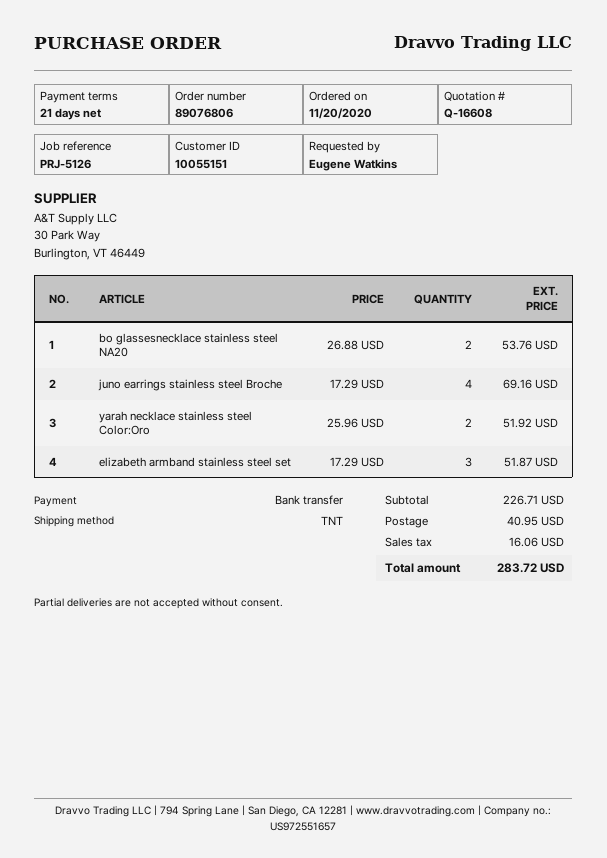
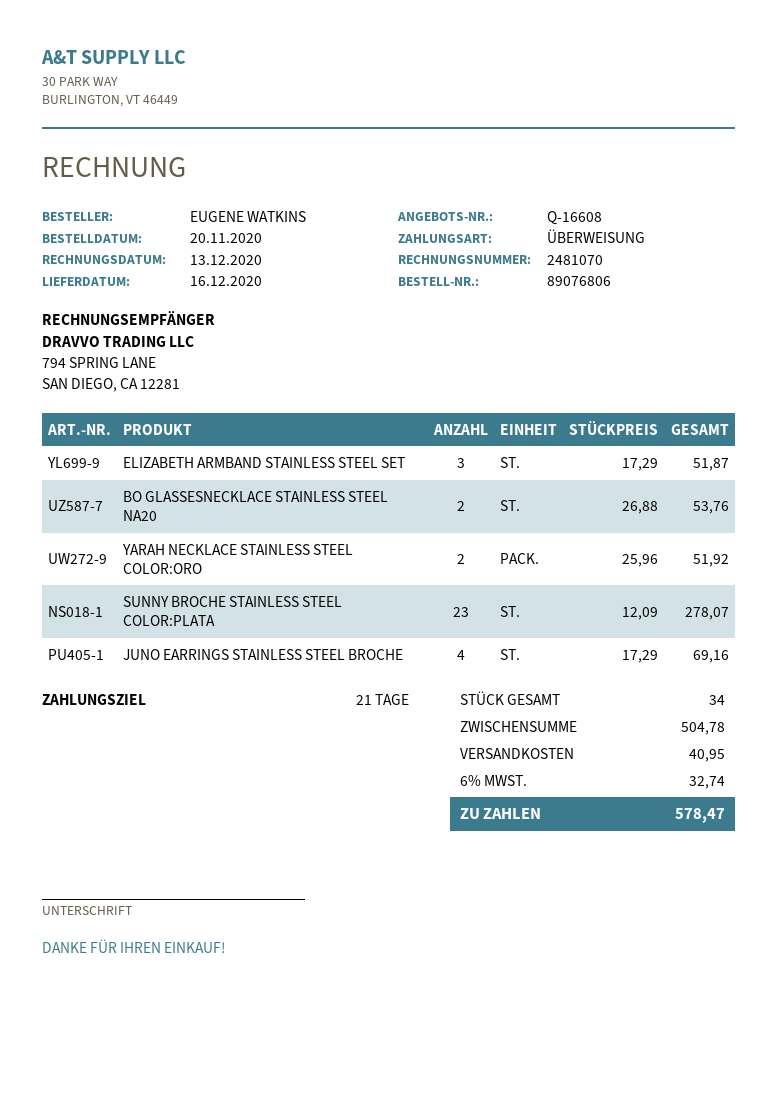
SUNNY BROCHE STAINLESS STEEL COLOR:PLATA: none -> 23 x 12.09 = 278.07
subtotal: 226.71 -> 504.78
tax: 16.06 -> 32.74
total: 283.72 -> 578.47

